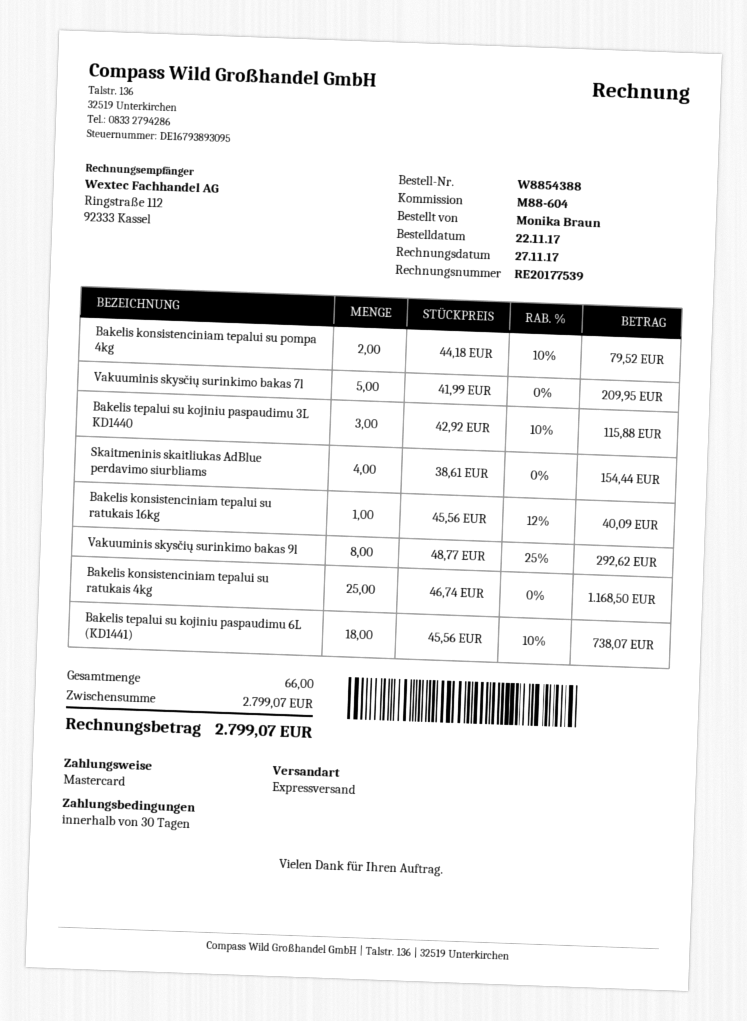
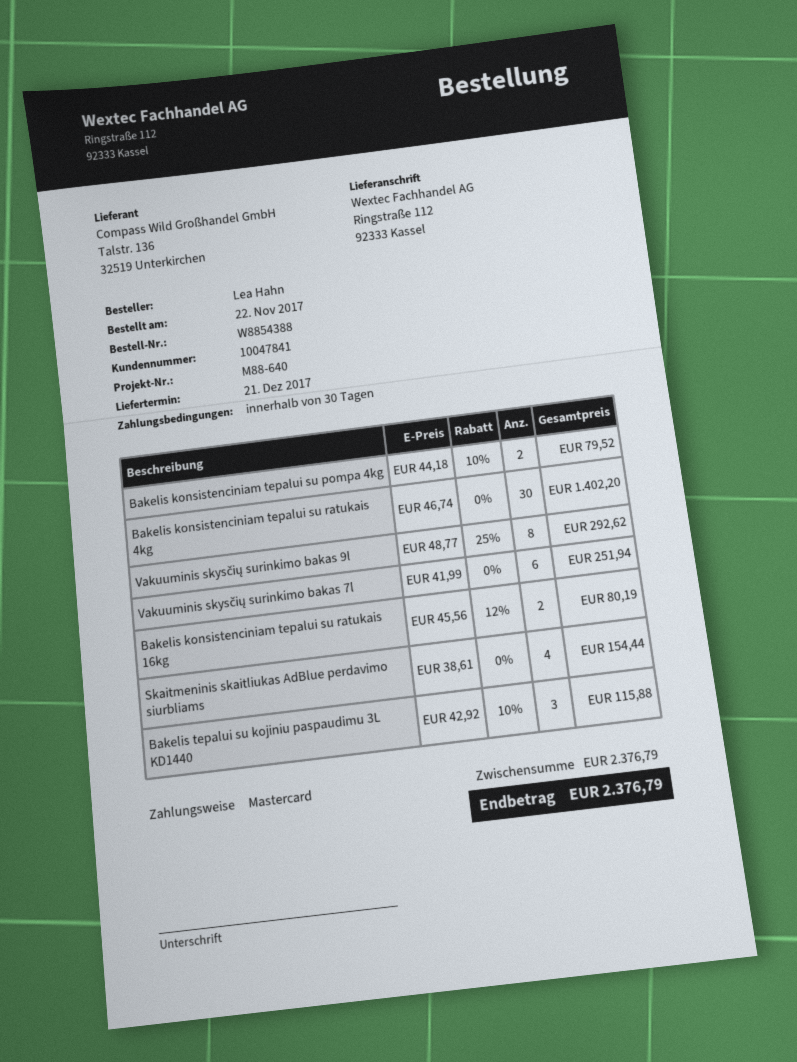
reference: M88-604 -> M88-640
ordered by: Monika Braun -> Lea Hahn
Vakuuminis skysčių surinkimo bakas 7l: 5 x 41.99 = 209.95 -> 6 x 41.99 = 251.94
Bakelis konsistenciniam tepalui su ratukais 16kg: 1 x 45.56 - 12% = 40.09 -> 2 x 45.56 - 12% = 80.19
Bakelis konsistenciniam tepalui su ratukais 4kg: 25 x 46.74 = 1168.50 -> 30 x 46.74 = 1402.20
Bakelis tepalui su kojiniu paspaudimu 6L (KD1441): 18 x 45.56 - 10% = 738.07 -> none
subtotal: 2799.07 -> 2376.79
total: 2799.07 -> 2376.79

